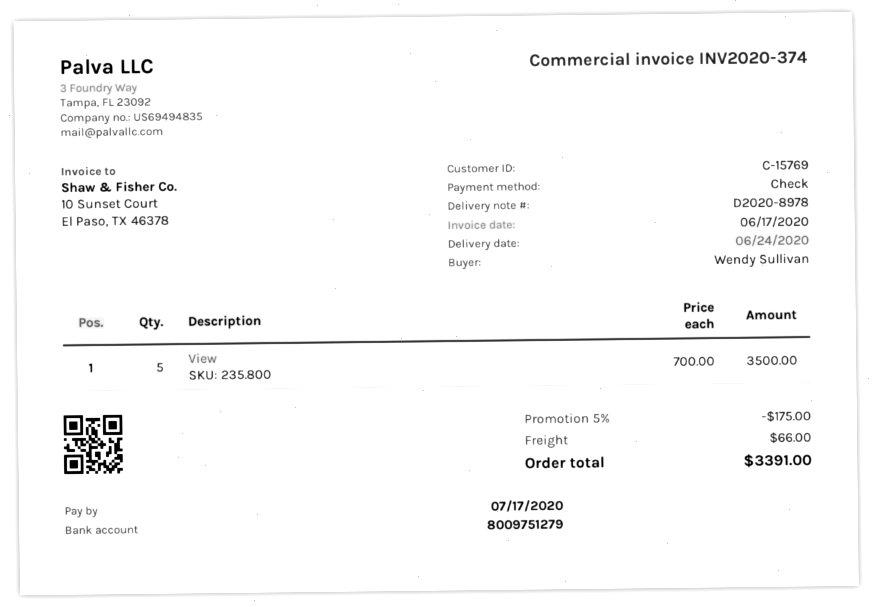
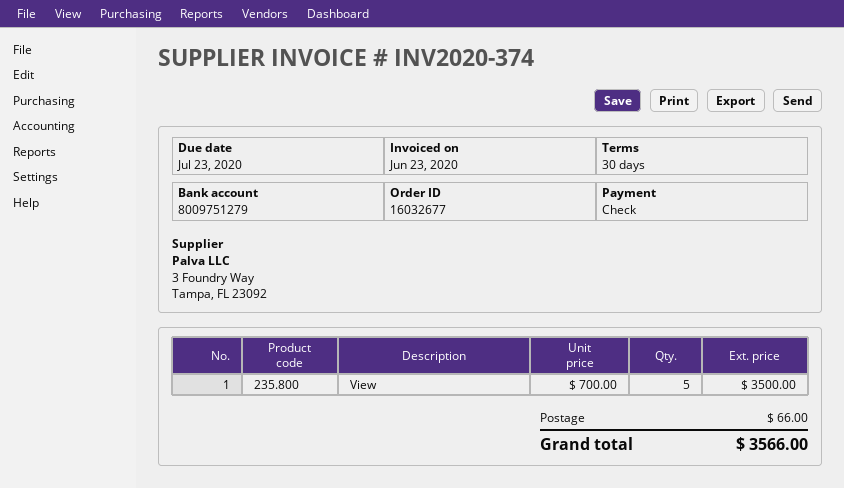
invoice date: 2020-06-17 -> 2020-06-23
due date: 2020-07-17 -> 2020-07-23
discount: 5% = 175.00 -> none
total: 3391.00 -> 3566.00

